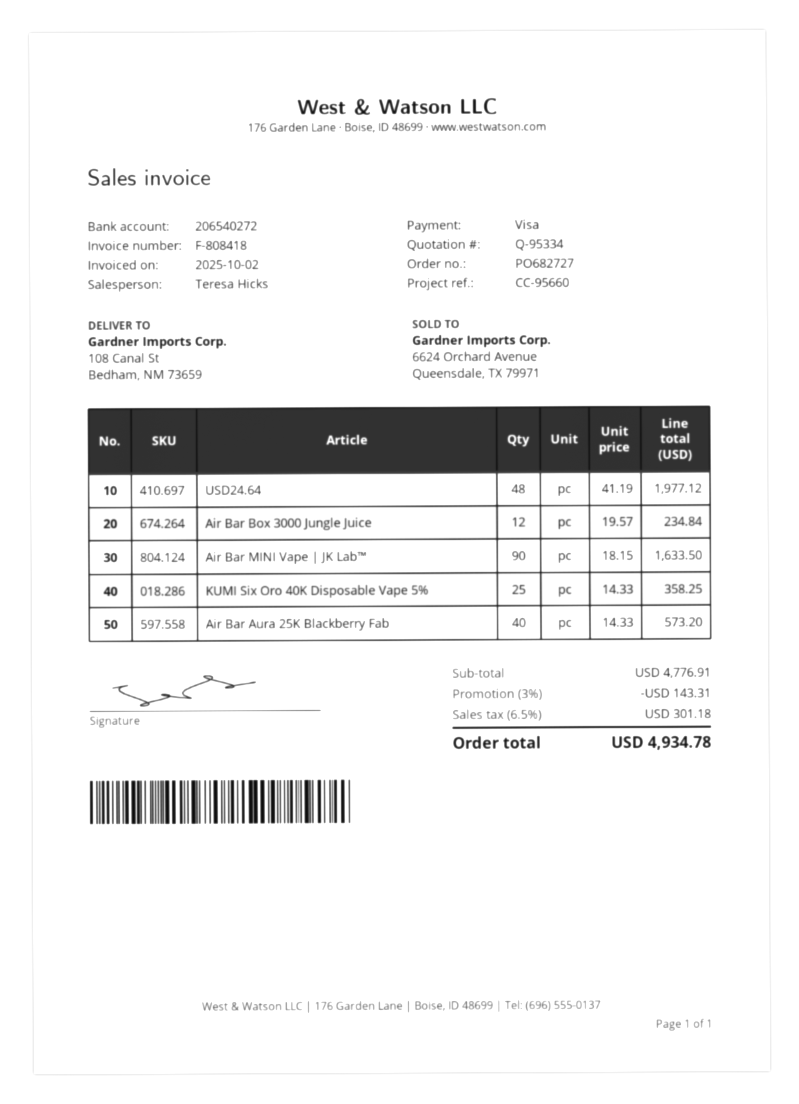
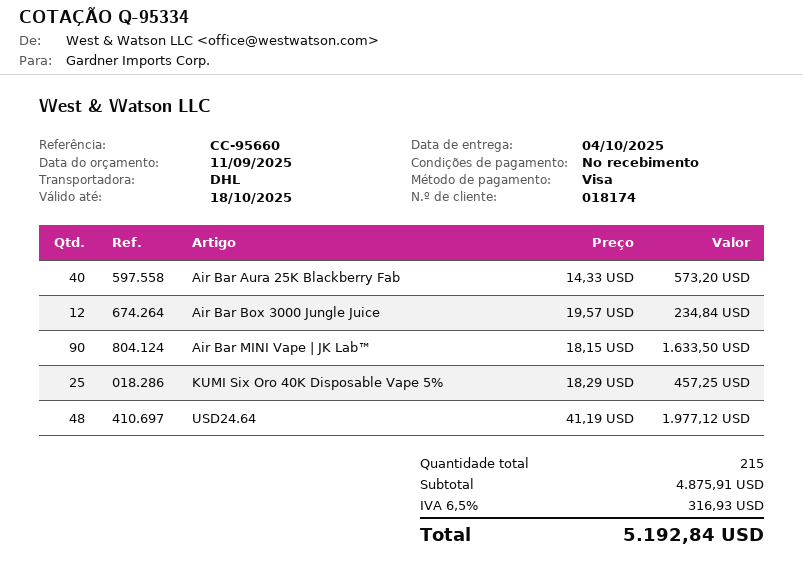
KUMI Six Oro 40K Disposable Vape 5%: 25 x 14.33 = 358.25 -> 25 x 18.29 = 457.25
subtotal: 4776.91 -> 4875.91
discount: 3% = 143.31 -> none
tax: 6.5% = 301.18 -> 6.5% = 316.93
total: 4934.78 -> 5192.84

